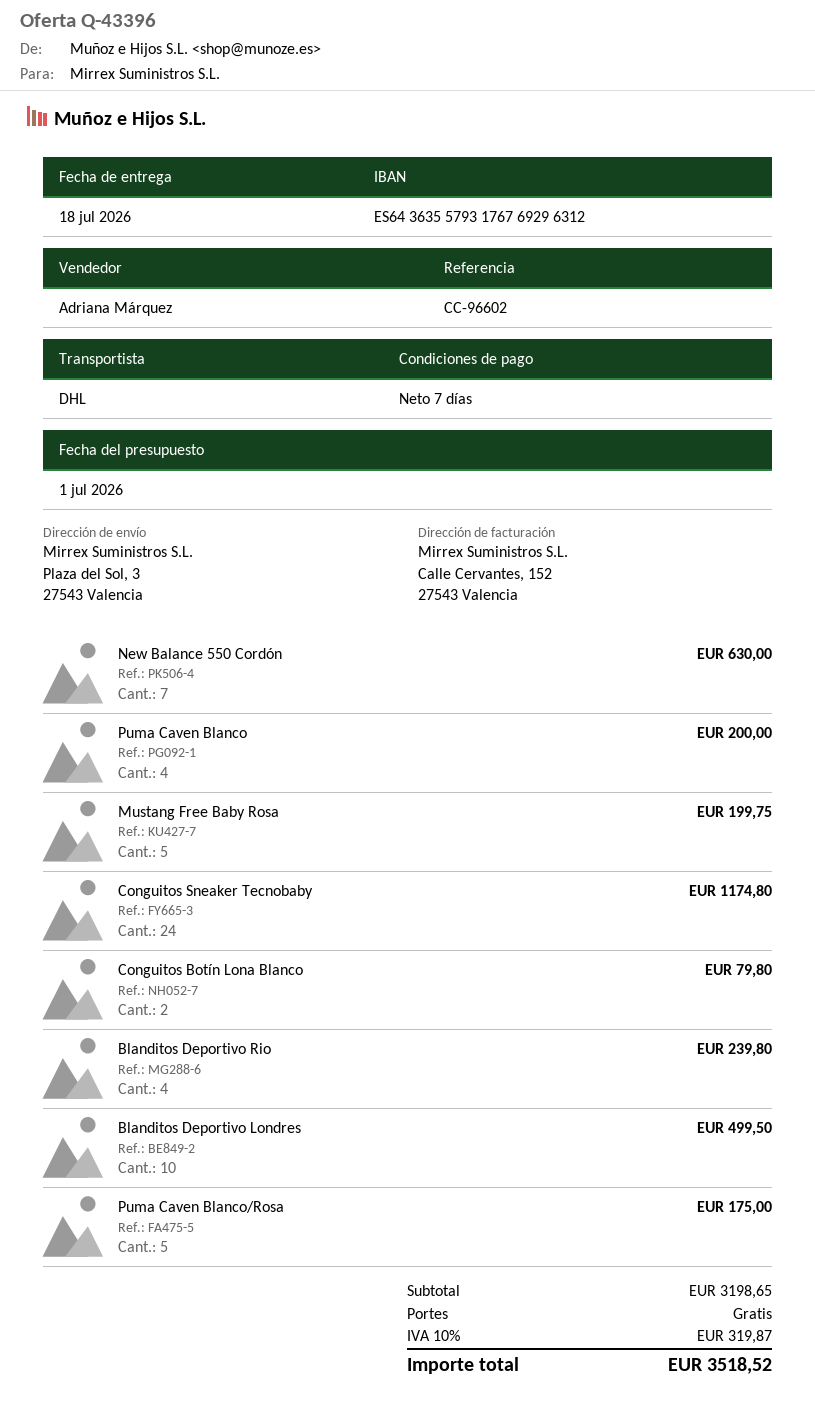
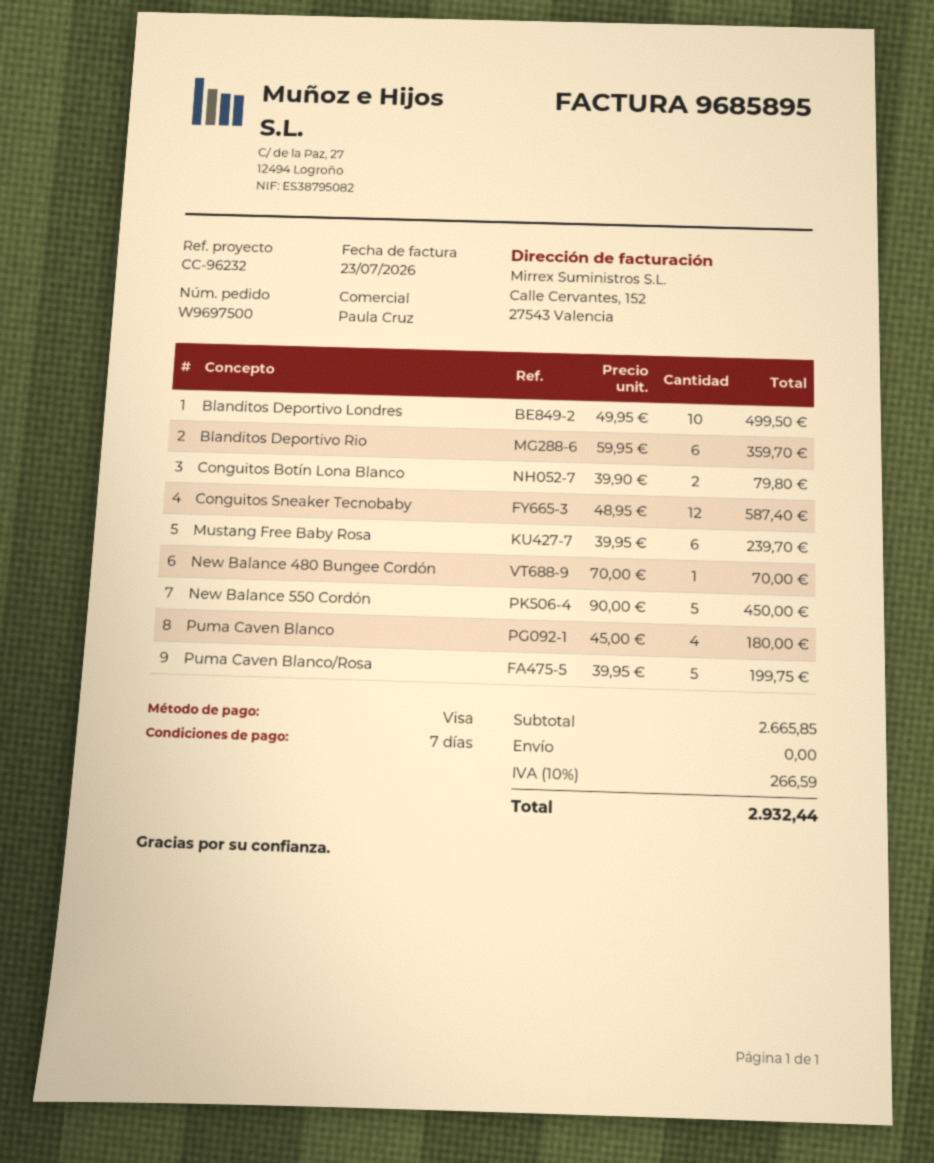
reference: CC-96602 -> CC-96232
sales rep: Adriana Márquez -> Paula Cruz
New Balance 550 Cordón: 7 for 630.00 -> 5 for 450.00
Puma Caven Blanco: 4 for 200.00 -> 4 for 180.00
Mustang Free Baby Rosa: 5 for 199.75 -> 6 for 239.70
Conguitos Sneaker Tecnobaby: 24 for 1174.80 -> 12 for 587.40
Blanditos Deportivo Rio: 4 for 239.80 -> 6 for 359.70
Puma Caven Blanco/Rosa: 5 for 175.00 -> 5 for 199.75
New Balance 480 Bungee Cordón: none -> 1 for 70.00
subtotal: 3198.65 -> 2665.85
tax: 10% = 319.87 -> 10% = 266.59
total: 3518.52 -> 2932.44

